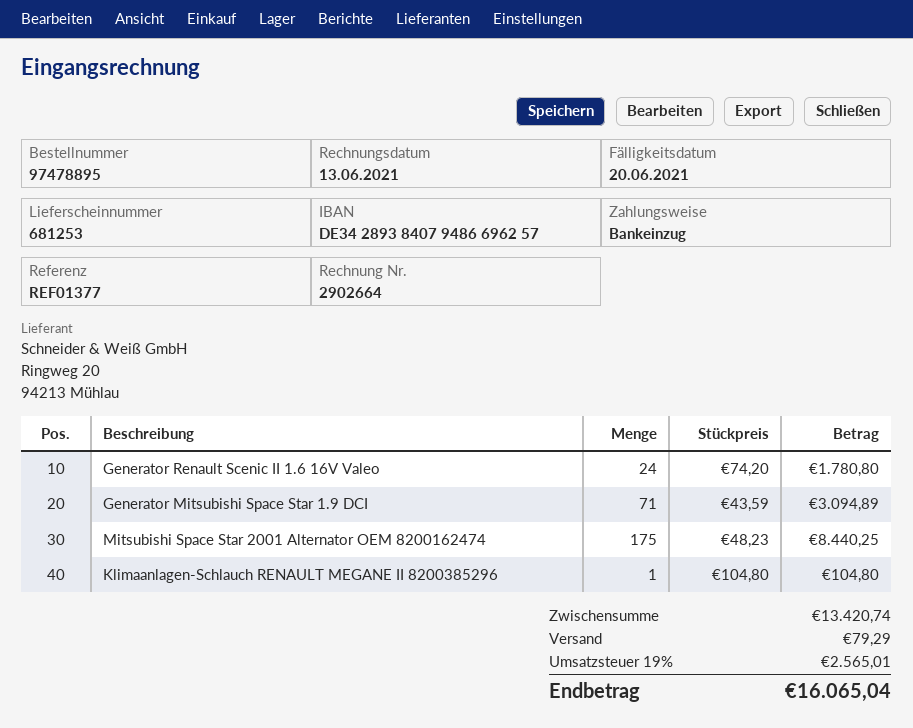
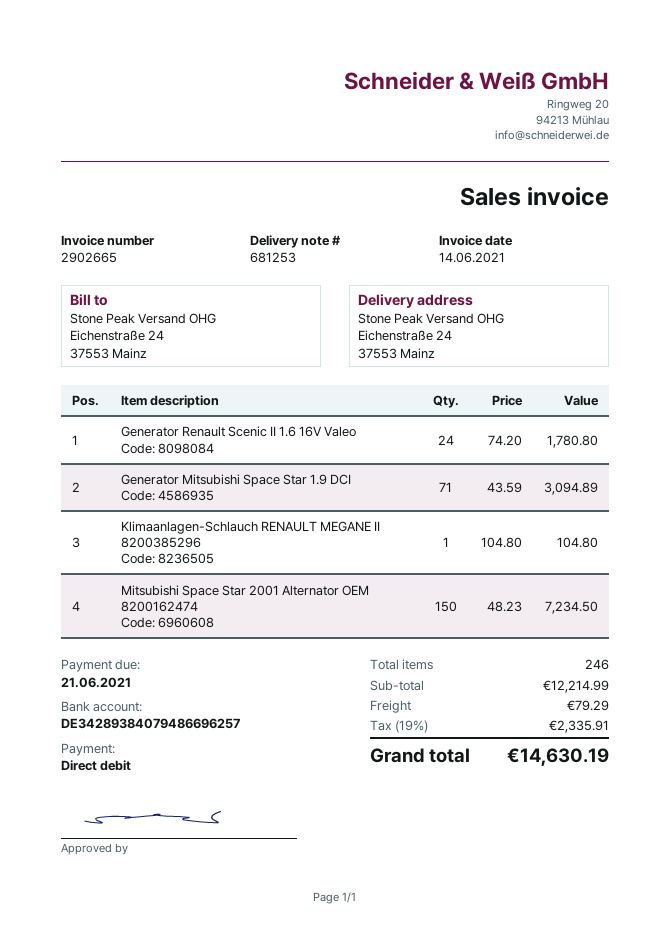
invoice number: 2902664 -> 2902665
invoice date: 2021-06-13 -> 2021-06-14
due date: 2021-06-20 -> 2021-06-21
Mitsubishi Space Star 2001 Alternator OEM 8200162474: 175 x 48.23 = 8440.25 -> 150 x 48.23 = 7234.50
subtotal: 13420.74 -> 12214.99
tax: 19% = 2565.01 -> 19% = 2335.91
total: 16065.04 -> 14630.19

